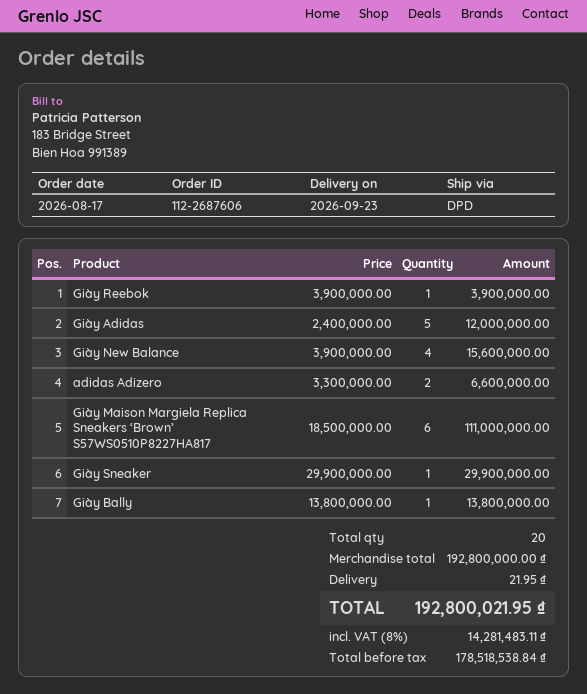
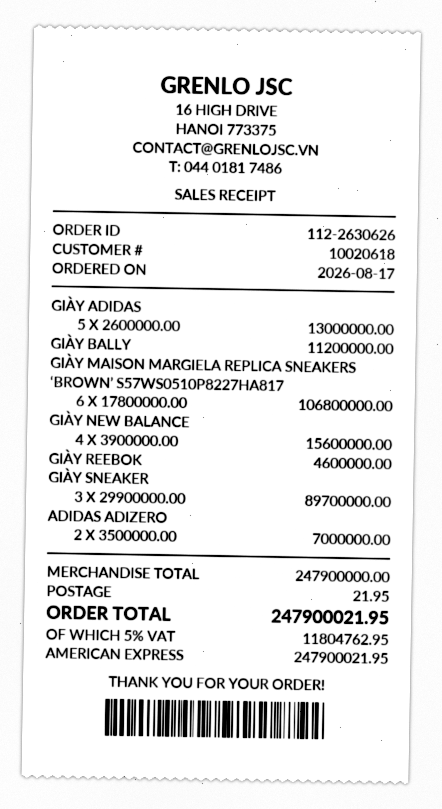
order number: 112-2687606 -> 112-2630626
Giày Reebok: 1 x 3900000.00 = 3900000.00 -> 1 x 4600000.00 = 4600000.00
Giày Adidas: 5 x 2400000.00 = 12000000.00 -> 5 x 2600000.00 = 13000000.00
adidas Adizero: 2 x 3300000.00 = 6600000.00 -> 2 x 3500000.00 = 7000000.00
Giày Maison Margiela Replica Sneakers ‘Brown’ S57WS0510P8227HA817: 6 x 18500000.00 = 111000000.00 -> 6 x 17800000.00 = 106800000.00
Giày Sneaker: 1 x 29900000.00 = 29900000.00 -> 3 x 29900000.00 = 89700000.00
Giày Bally: 1 x 13800000.00 = 13800000.00 -> 1 x 11200000.00 = 11200000.00
subtotal: 192800000.00 -> 247900000.00
tax: 8% = 14281483.11 -> 5% = 11804762.95
total: 192800021.95 -> 247900021.95

